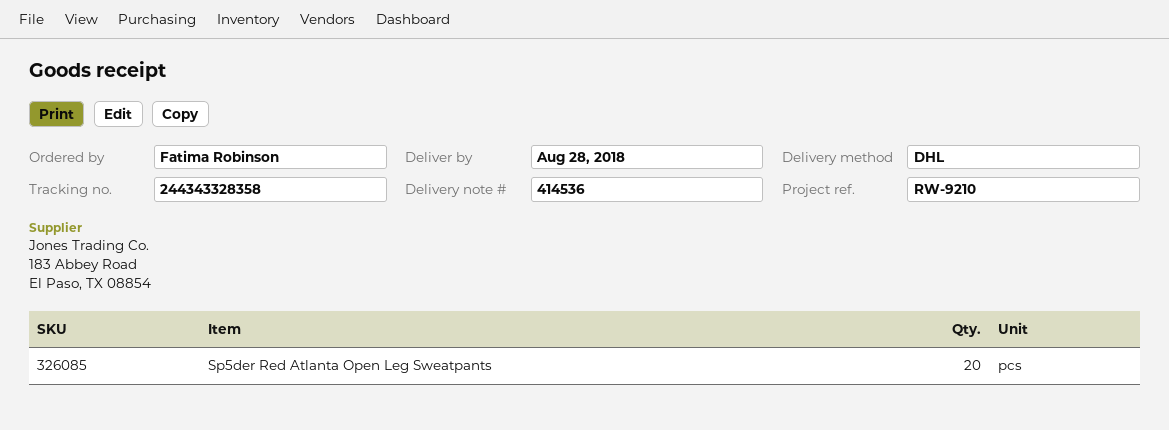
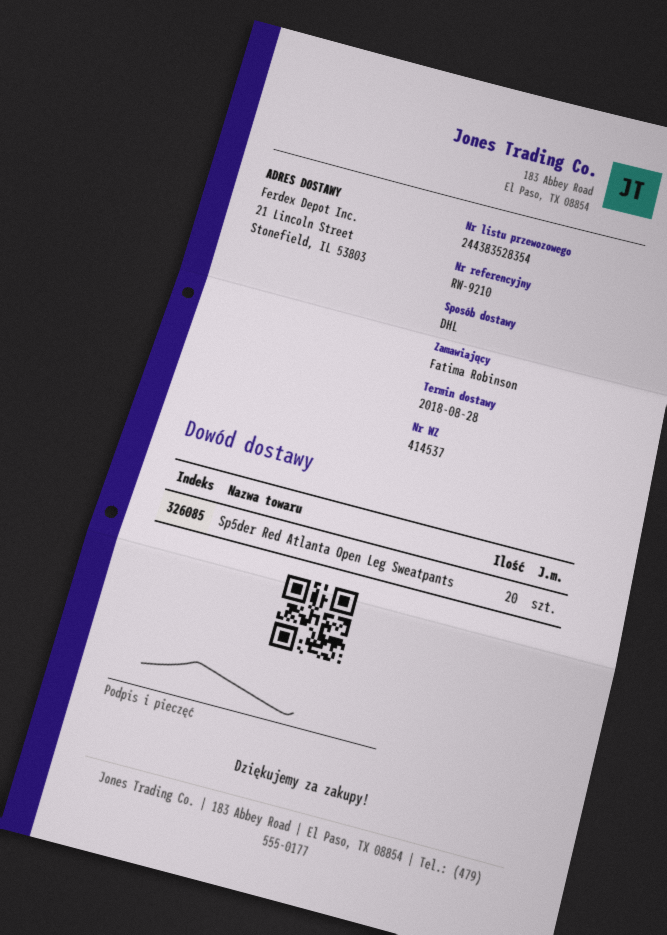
delivery note number: 414536 -> 414537
tracking number: 244343328358 -> 244383528354

